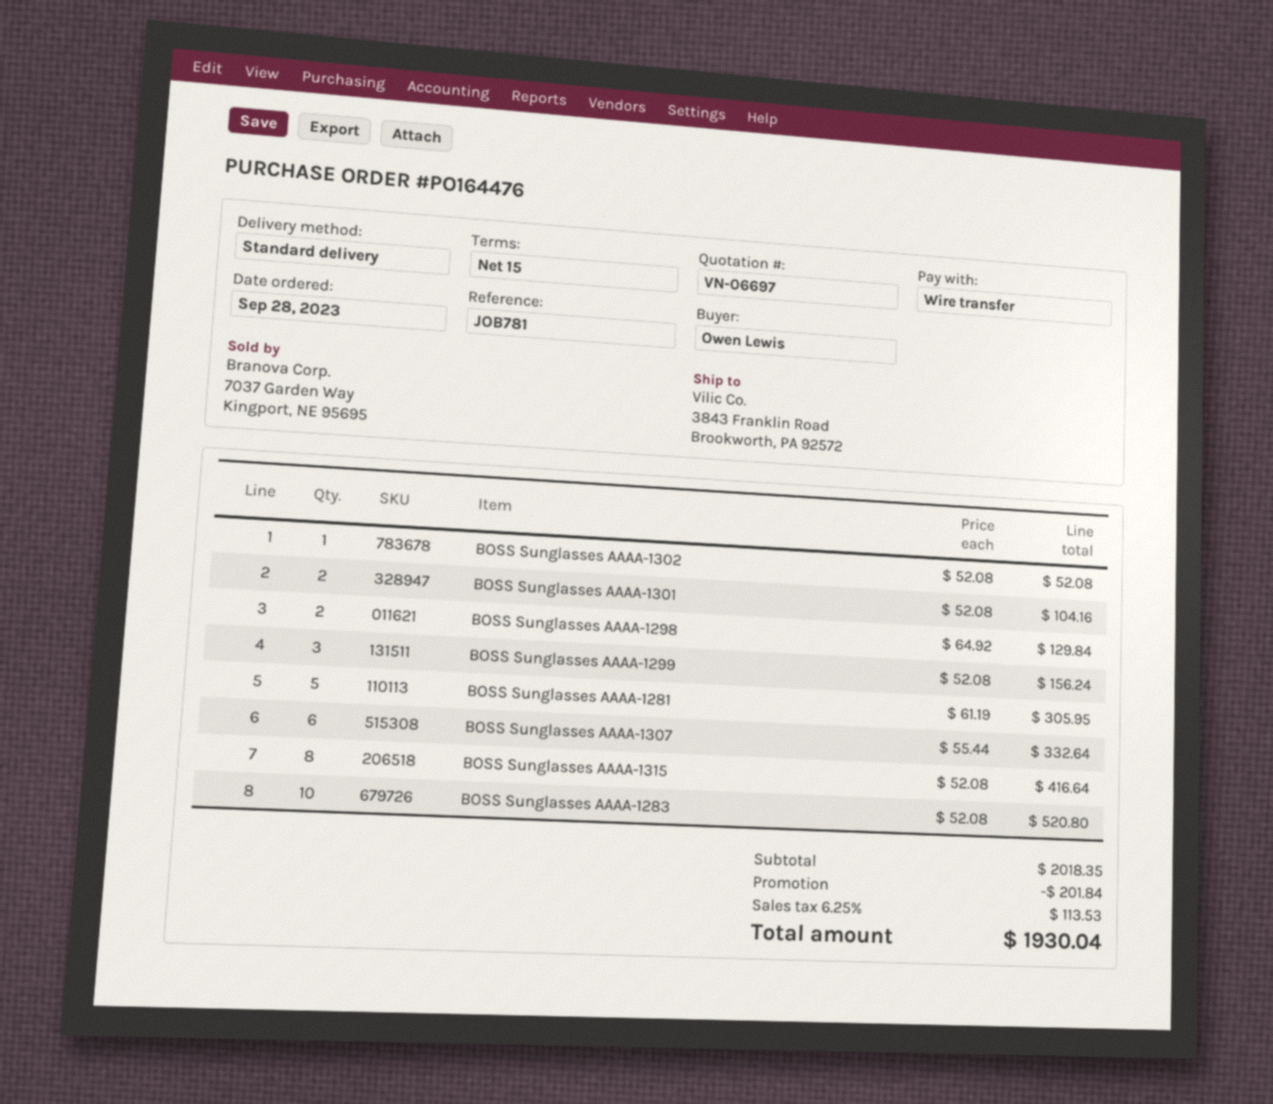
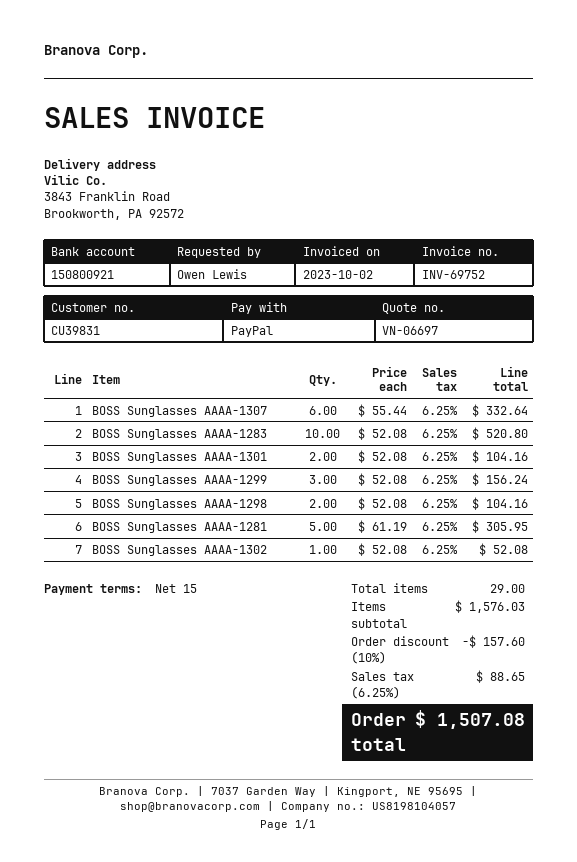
payment method: bank transfer -> PayPal
BOSS Sunglasses AAAA-1298: 2 x 64.92 = 129.84 -> 2 x 52.08 = 104.16
BOSS Sunglasses AAAA-1315: 8 x 52.08 = 416.64 -> none
subtotal: 2018.35 -> 1576.03
discount: 201.84 -> 157.60
tax: 6.25% = 113.53 -> 6.25% = 88.65
total: 1930.04 -> 1507.08

